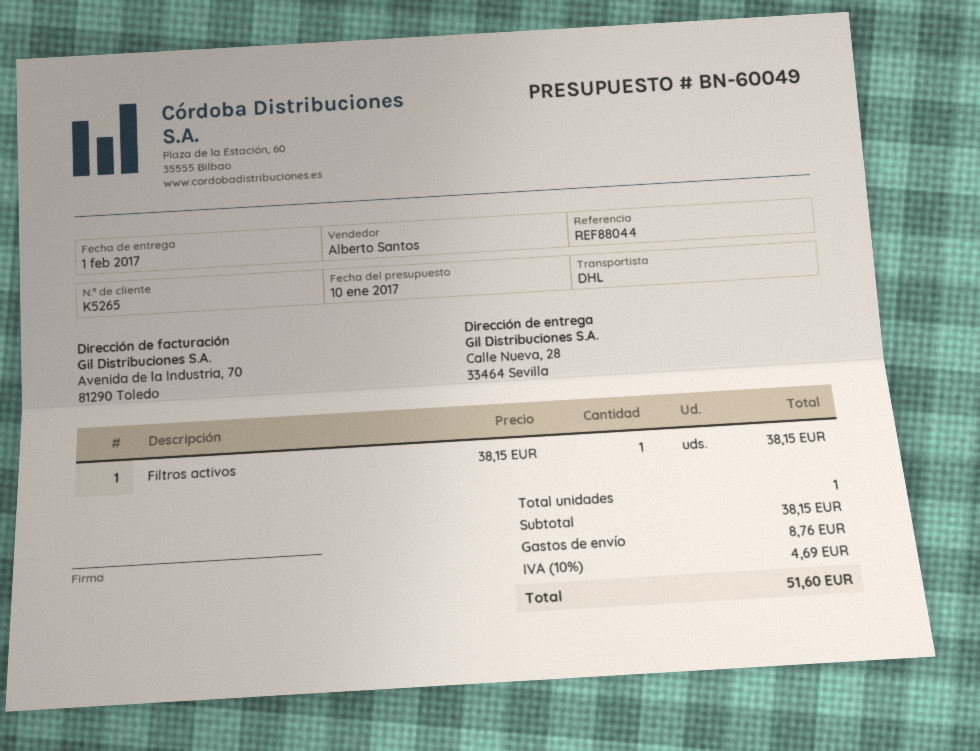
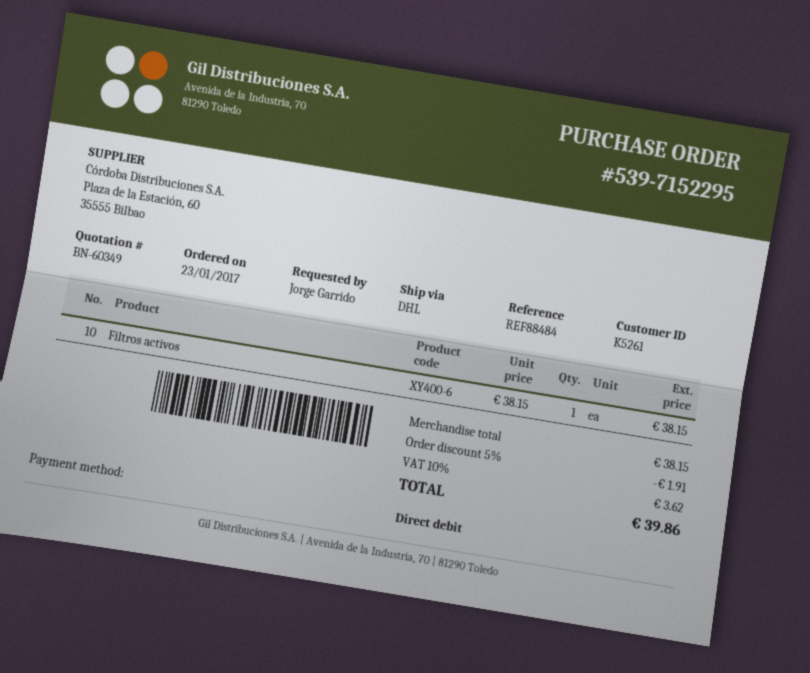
quote number: BN-60049 -> BN-60349
customer number: K5265 -> K5261
reference: REF88044 -> REF88484
discount: none -> 5% = 1.91
shipping: 8.76 -> none
tax: 10% = 4.69 -> 10% = 3.62
total: 51.60 -> 39.86

